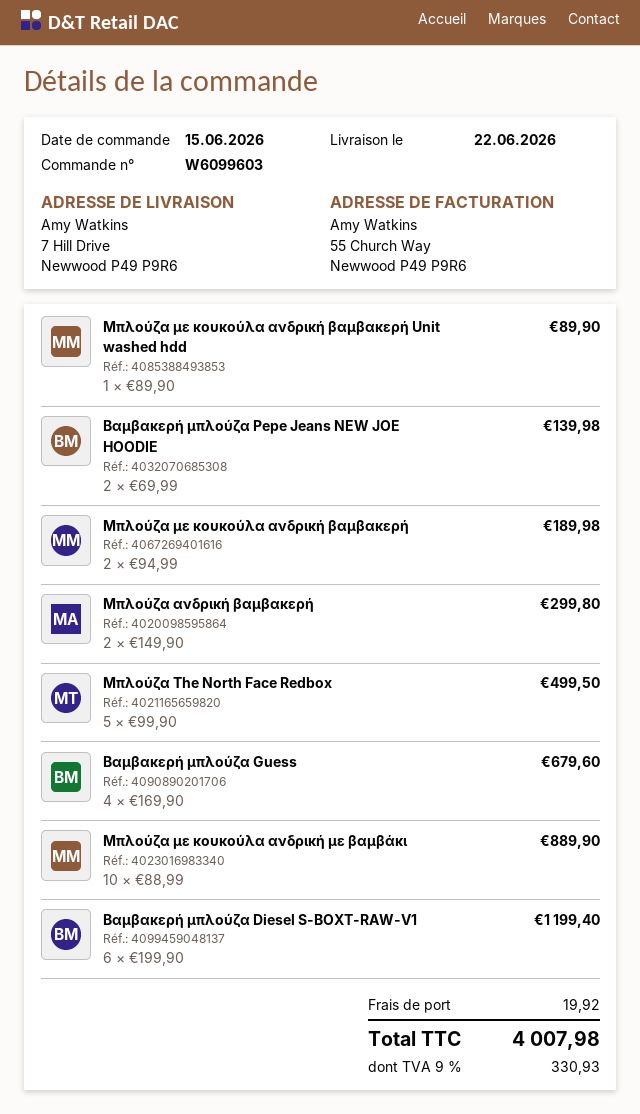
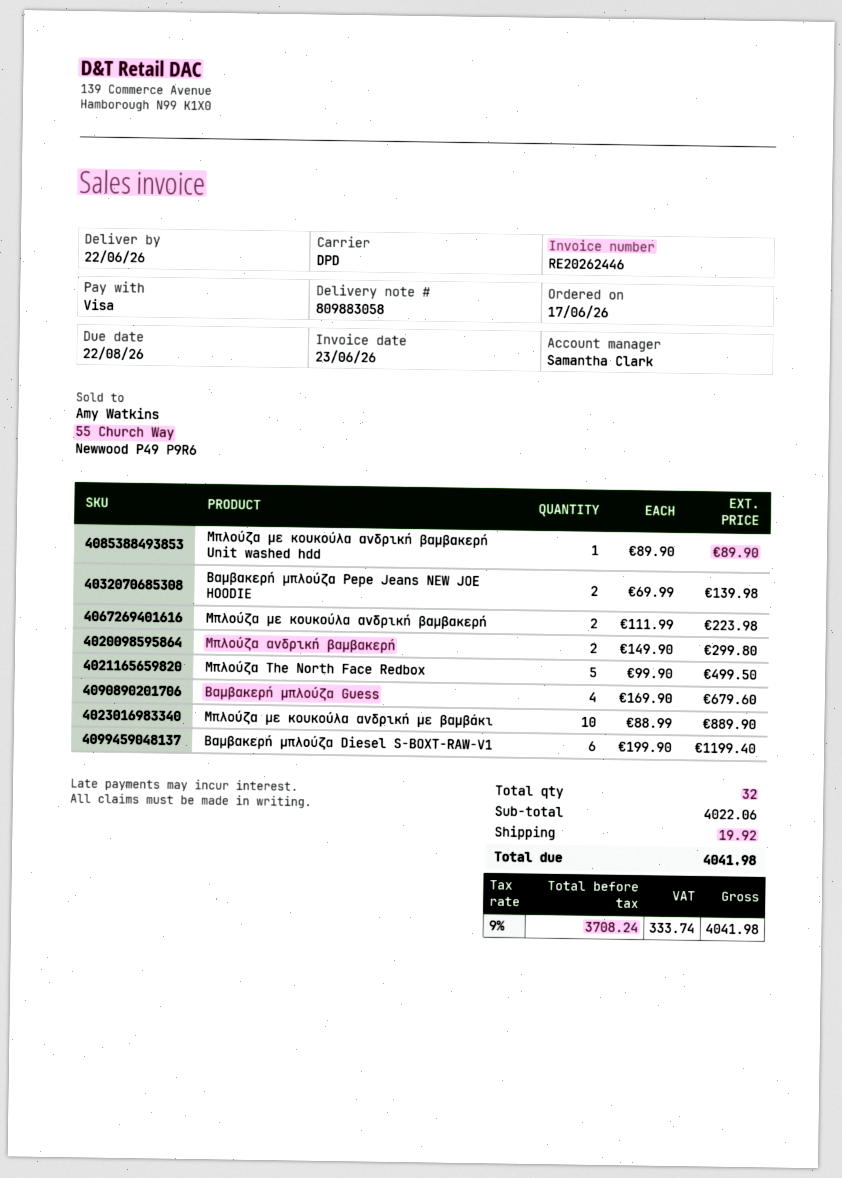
order date: 2026-06-15 -> 2026-06-17
Μπλούζα με κουκούλα ανδρική βαμβακερή: 2 x 94.99 = 189.98 -> 2 x 111.99 = 223.98
tax: 9% = 330.93 -> 9% = 333.74
total: 4007.98 -> 4041.98

